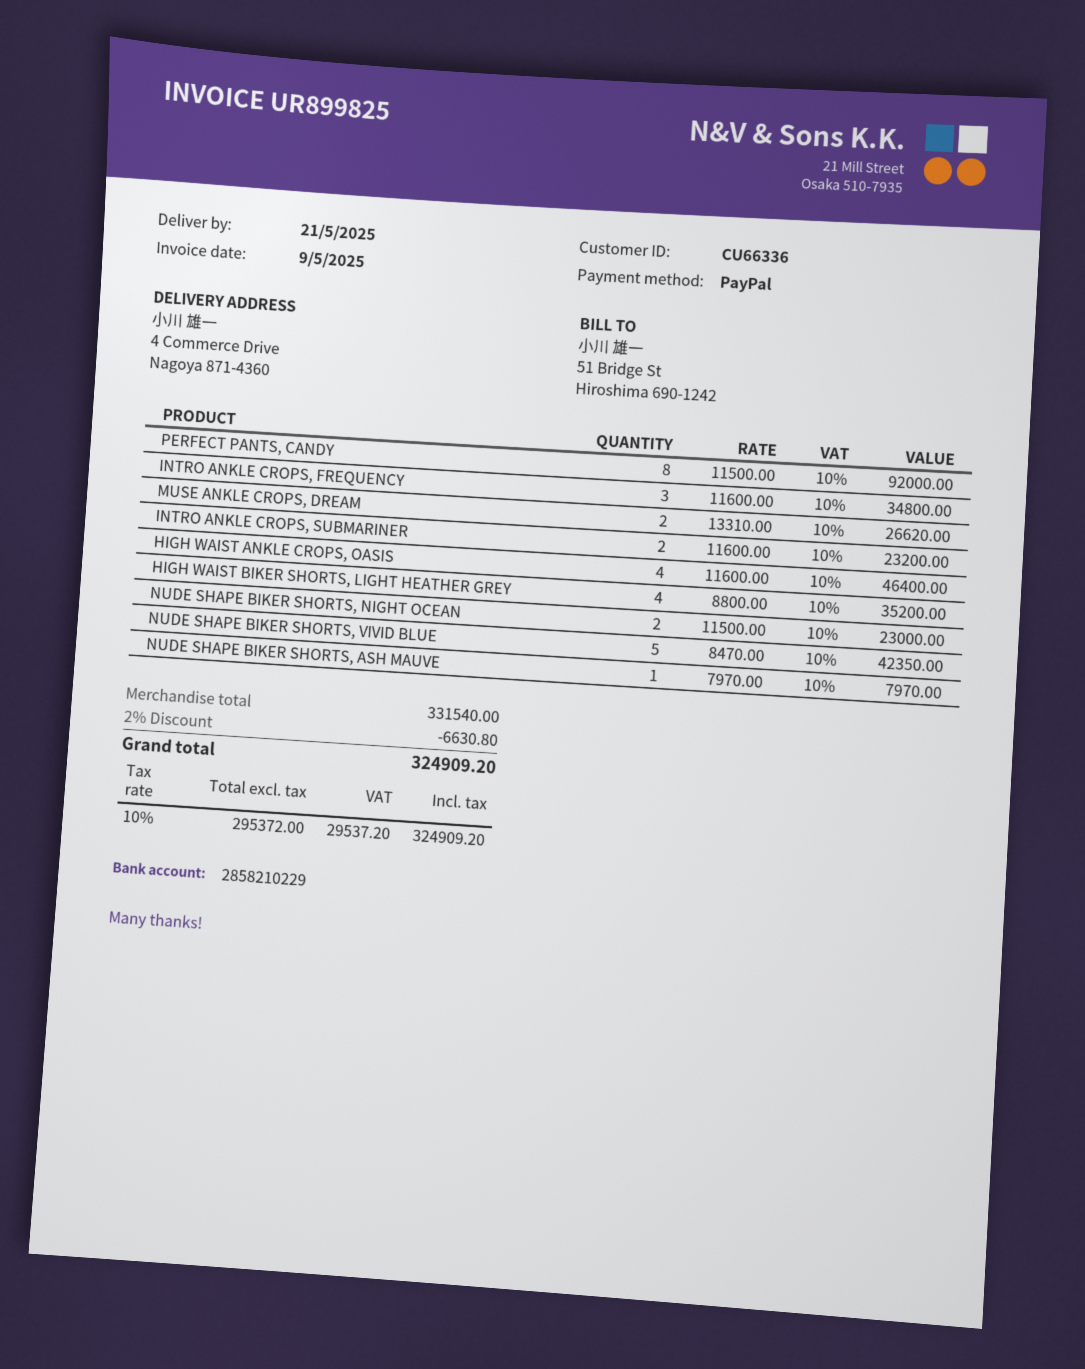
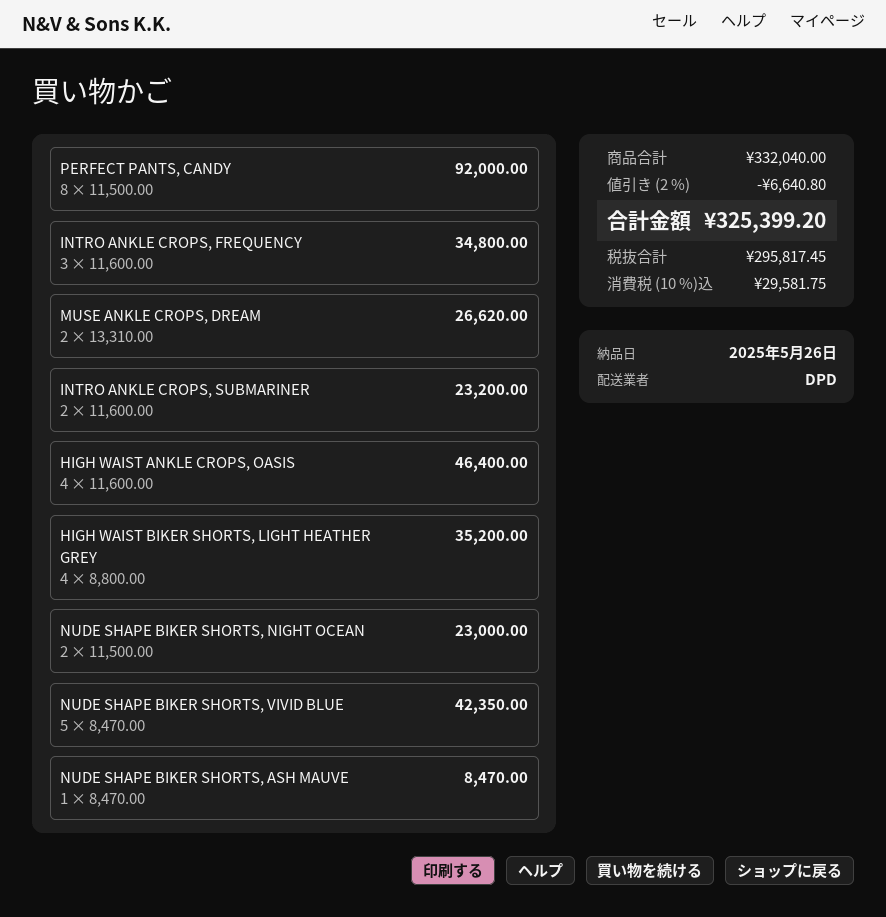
delivery date: 2025-05-21 -> 2025-05-26
NUDE SHAPE BIKER SHORTS, ASH MAUVE: 1 x 7970.00 = 7970.00 -> 1 x 8470.00 = 8470.00
subtotal: 331540.00 -> 332040.00
discount: 2% = 6630.80 -> 2% = 6640.80
net: 295372.00 -> 295817.45
tax: 10% = 29537.20 -> 10% = 29581.75
total: 324909.20 -> 325399.20

